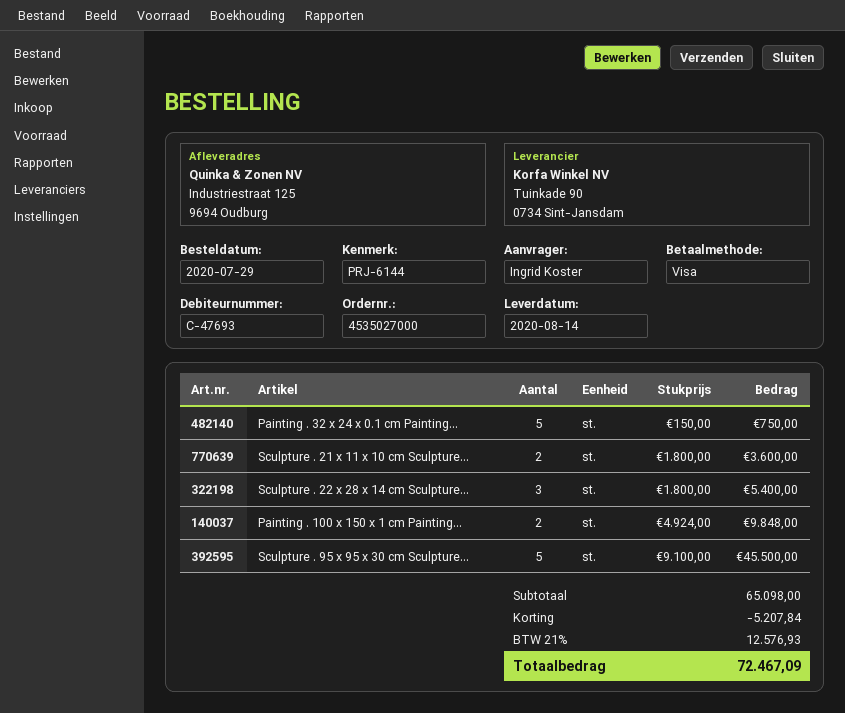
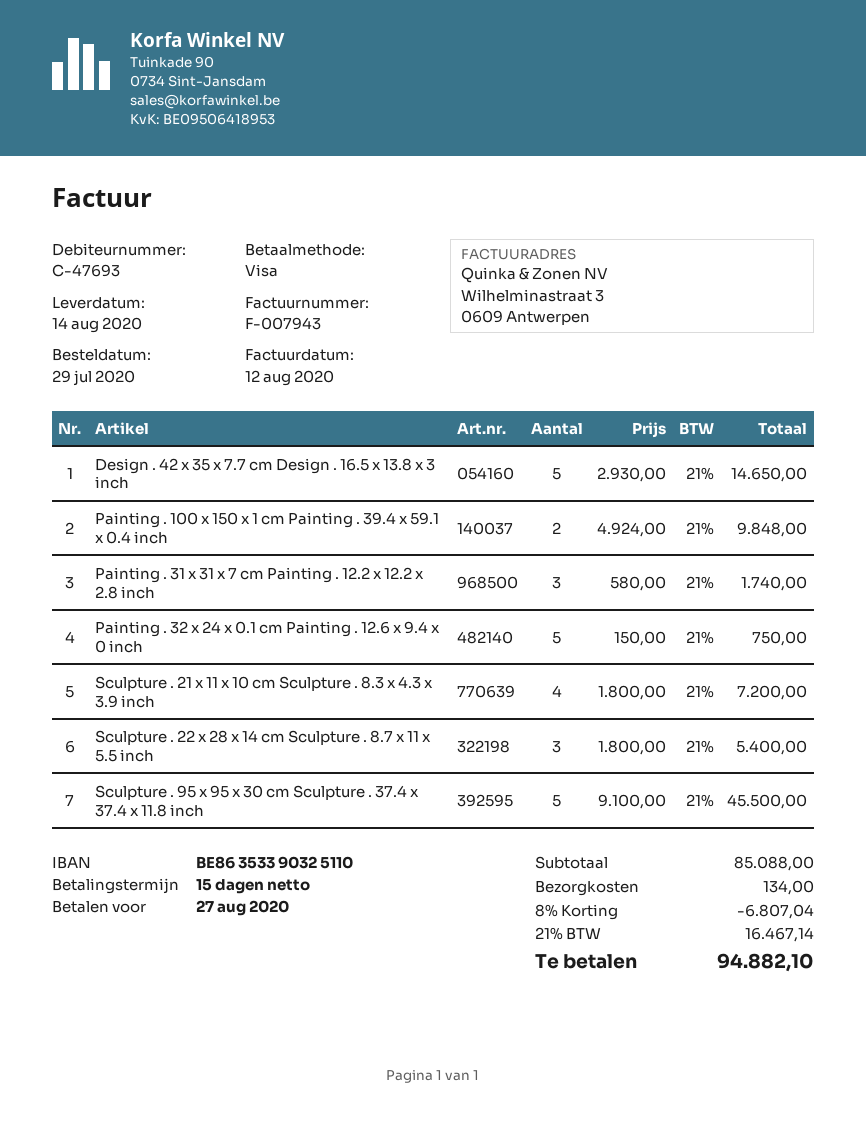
Sculpture . 21 x 11 x 10 cm Sculpture...: 2 x 1800.00 = 3600.00 -> 4 x 1800.00 = 7200.00
Design . 42 x 35 x 7.7 cm Design . 16.5 x 13.8 x 3 inch: none -> 5 x 2930.00 = 14650.00
Painting . 31 x 31 x 7 cm Painting . 12.2 x 12.2 x 2.8 inch: none -> 3 x 580.00 = 1740.00
subtotal: 65098.00 -> 85088.00
discount: 5207.84 -> 6807.04
shipping: none -> 134.00
tax: 21% = 12576.93 -> 21% = 16467.14
total: 72467.09 -> 94882.10

